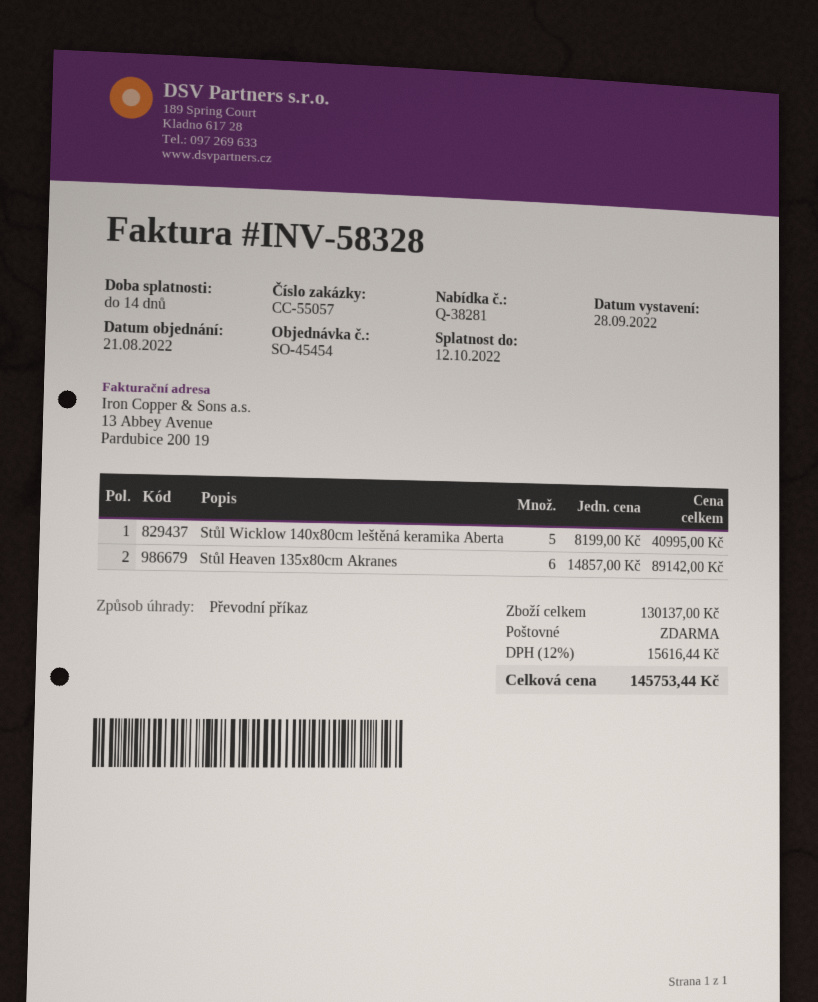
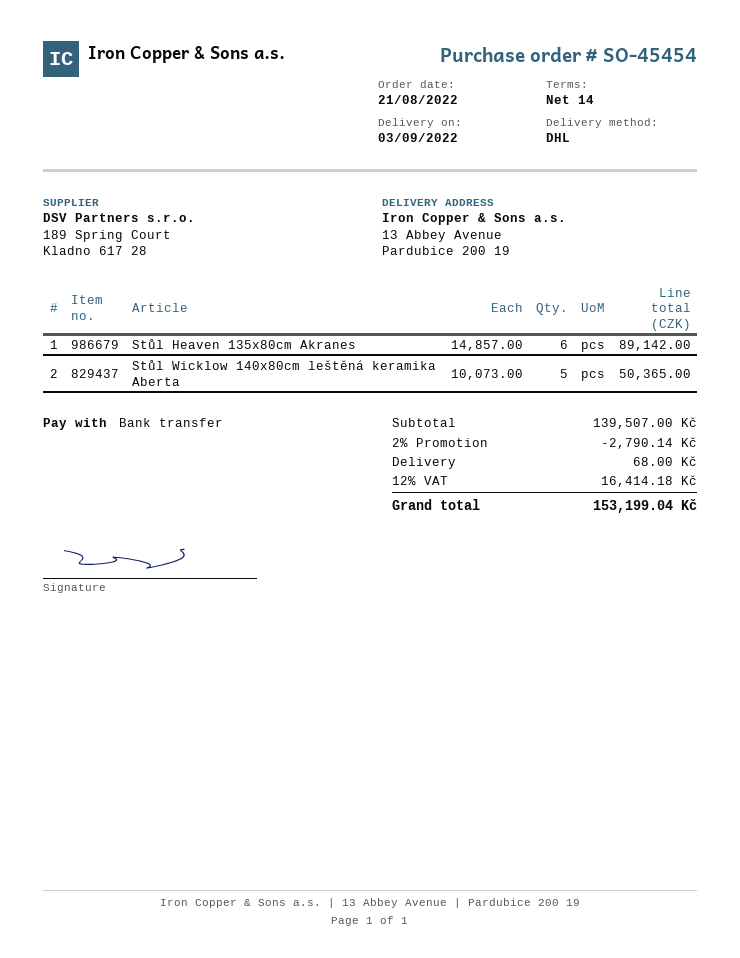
Stůl Wicklow 140x80cm leštěná keramika Aberta: 5 x 8199.00 = 40995.00 -> 5 x 10073.00 = 50365.00
subtotal: 130137.00 -> 139507.00
discount: none -> 2% = 2790.14
shipping: 0.00 -> 68.00
tax: 12% = 15616.44 -> 12% = 16414.18
total: 145753.44 -> 153199.04

